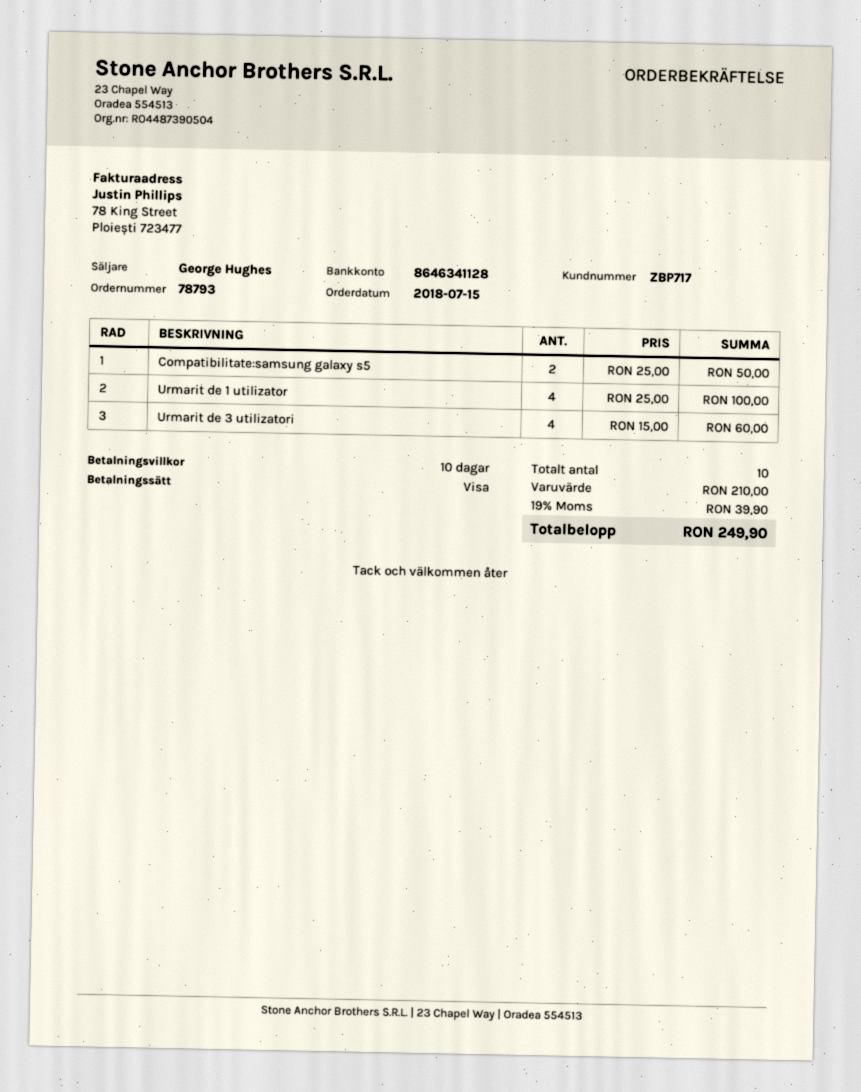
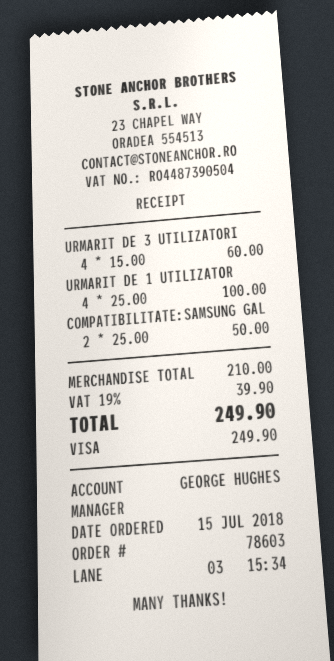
order number: 78793 -> 78603

